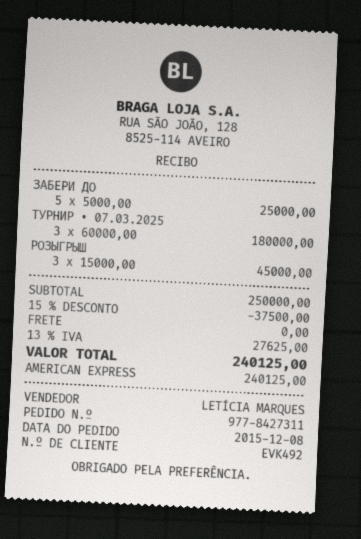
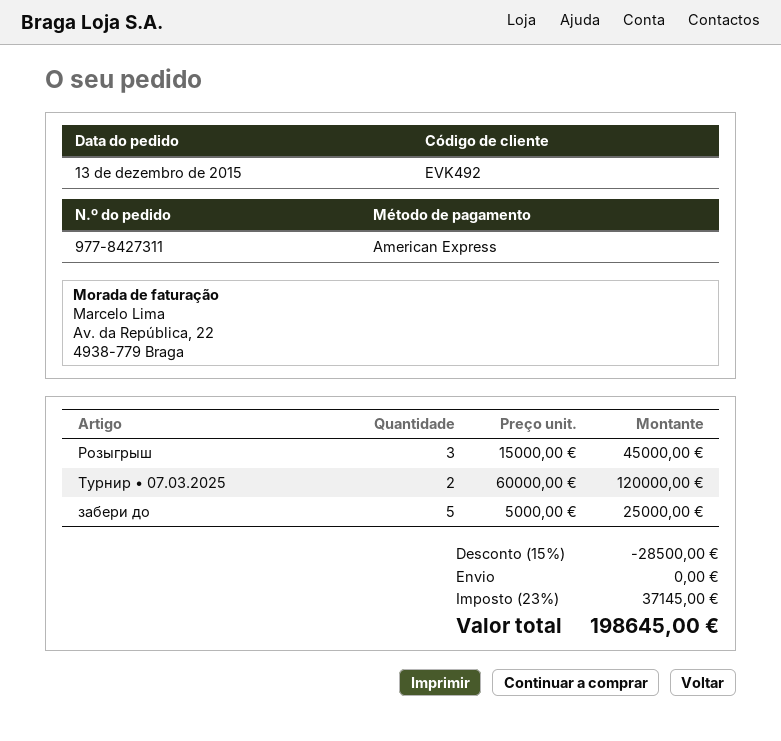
order date: 2015-12-08 -> 2015-12-13
ТУРНИР • 07.03.2025: 3 x 60000.00 = 180000.00 -> 2 x 60000.00 = 120000.00
discount: 15% = 37500.00 -> 15% = 28500.00
tax: 13% = 27625.00 -> 23% = 37145.00
total: 240125.00 -> 198645.00

